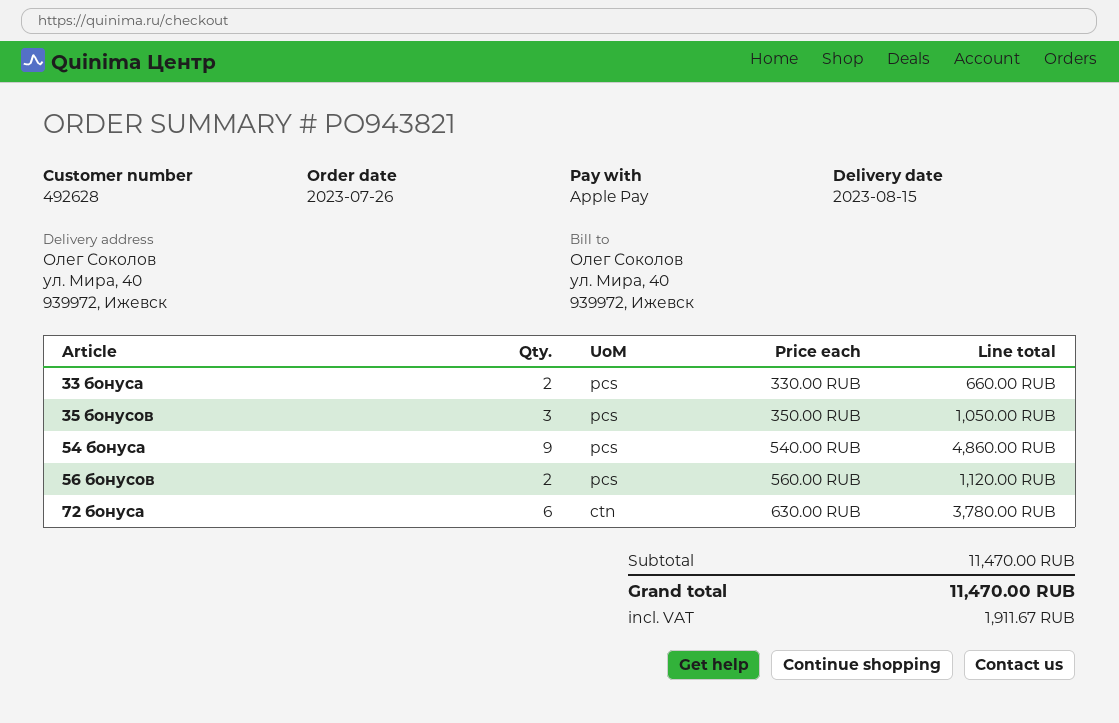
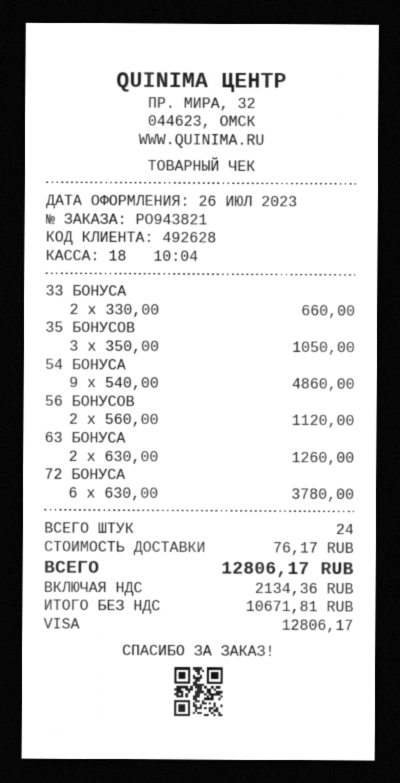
payment method: Apple Pay -> Visa
63 БОНУСА: none -> 2 x 630.00 = 1260.00
shipping: none -> 76.17
tax: 1911.67 -> 2134.36
total: 11470.00 -> 12806.17

